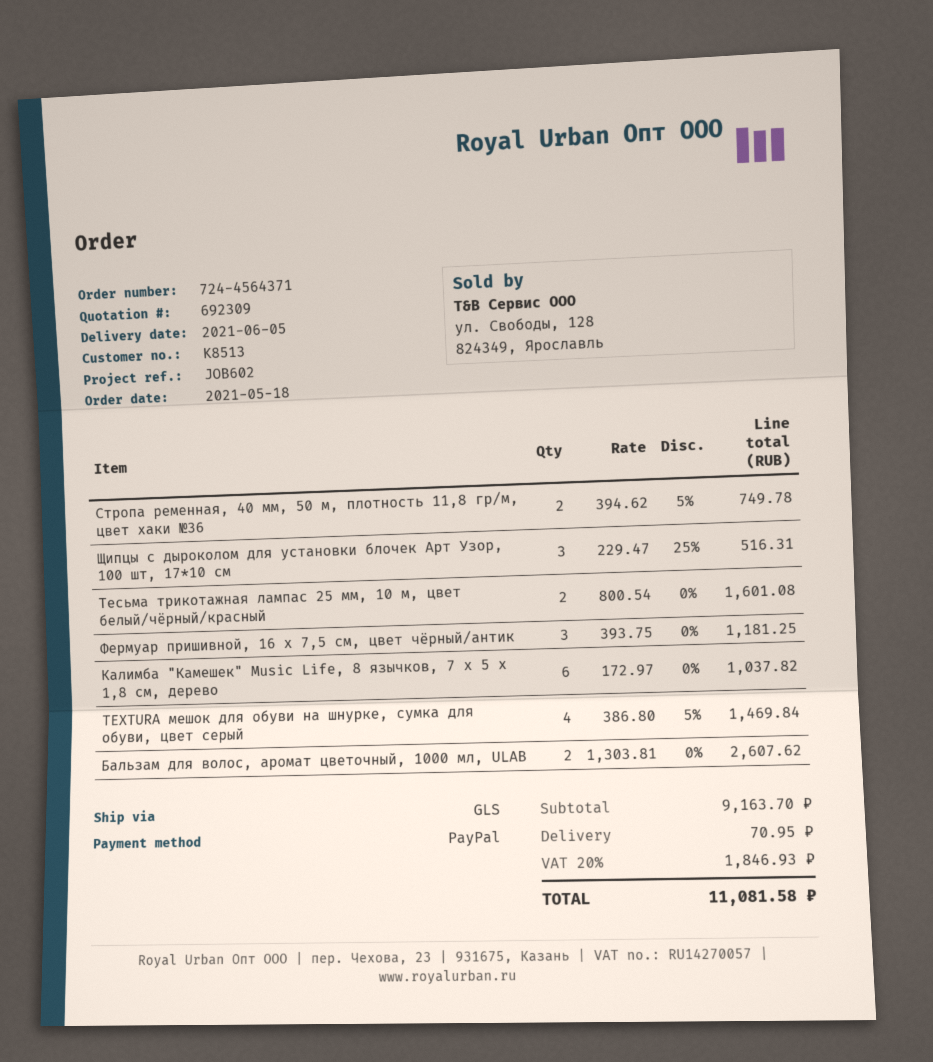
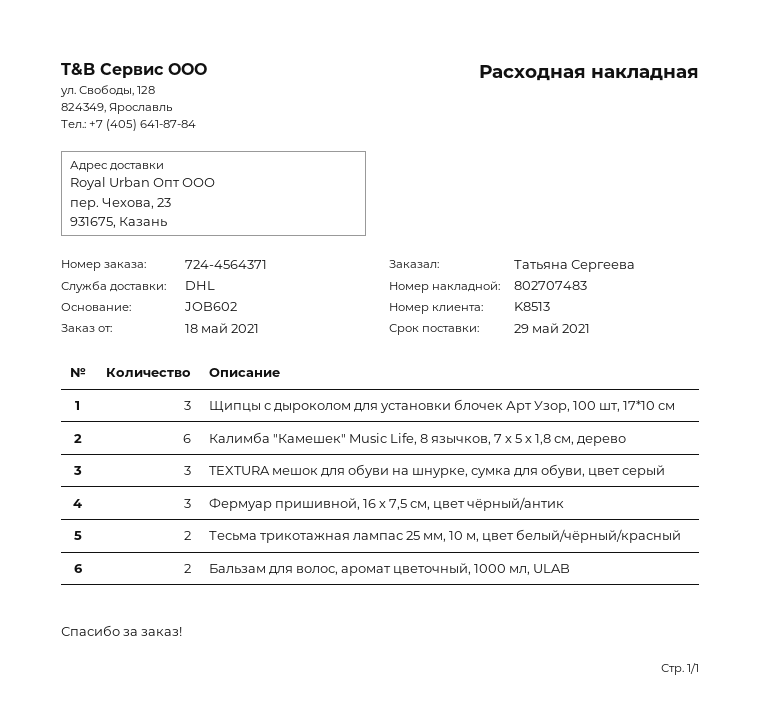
delivery date: 2021-06-05 -> 2021-05-29
shipping method: GLS -> DHL
Стропа ременная, 40 мм, 50 м, плотность 11,8 гр/м, цвет хаки №36: 2 -> none
TEXTURA мешок для обуви на шнурке, сумка для обуви, цвет серый: 4 -> 3

